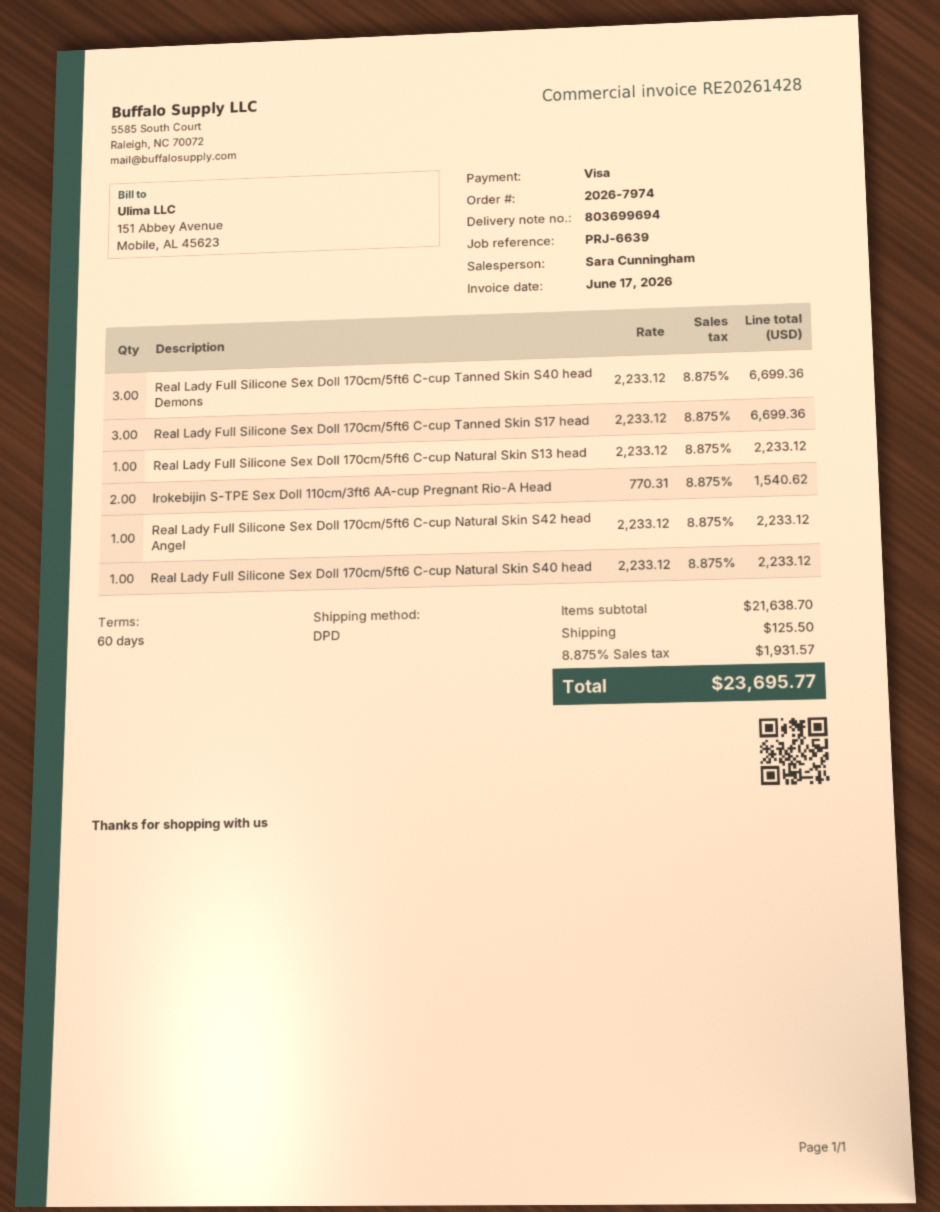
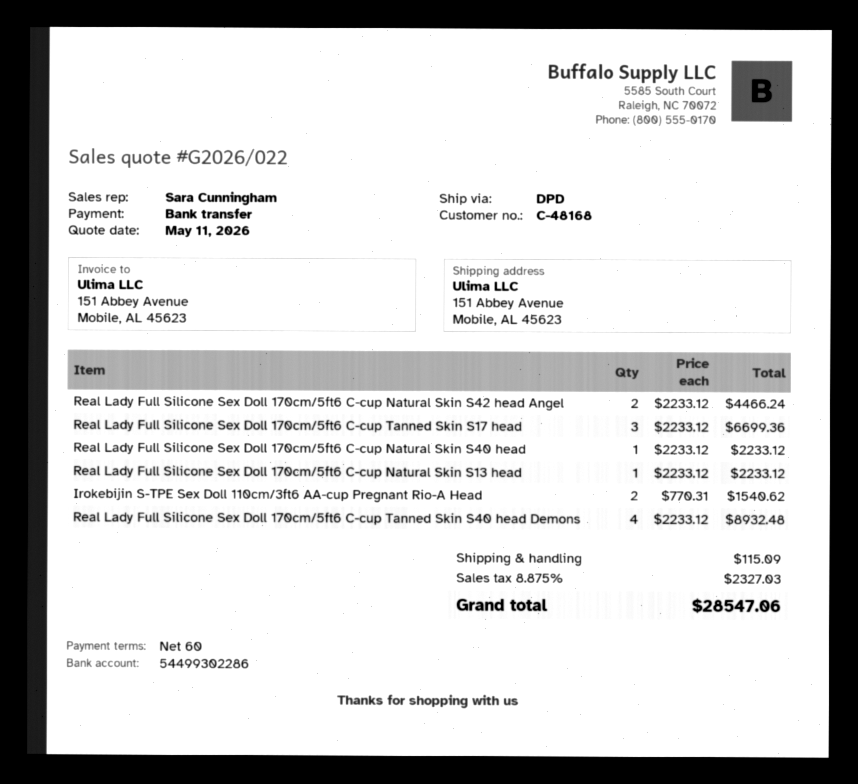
payment method: Visa -> bank transfer
Real Lady Full Silicone Sex Doll 170cm/5ft6 C-cup Tanned Skin S40 head Demons: 3 x 2233.12 = 6699.36 -> 4 x 2233.12 = 8932.48
Real Lady Full Silicone Sex Doll 170cm/5ft6 C-cup Natural Skin S42 head Angel: 1 x 2233.12 = 2233.12 -> 2 x 2233.12 = 4466.24
shipping: 125.50 -> 115.09
tax: 8.875% = 1931.57 -> 8.875% = 2327.03
total: 23695.77 -> 28547.06

